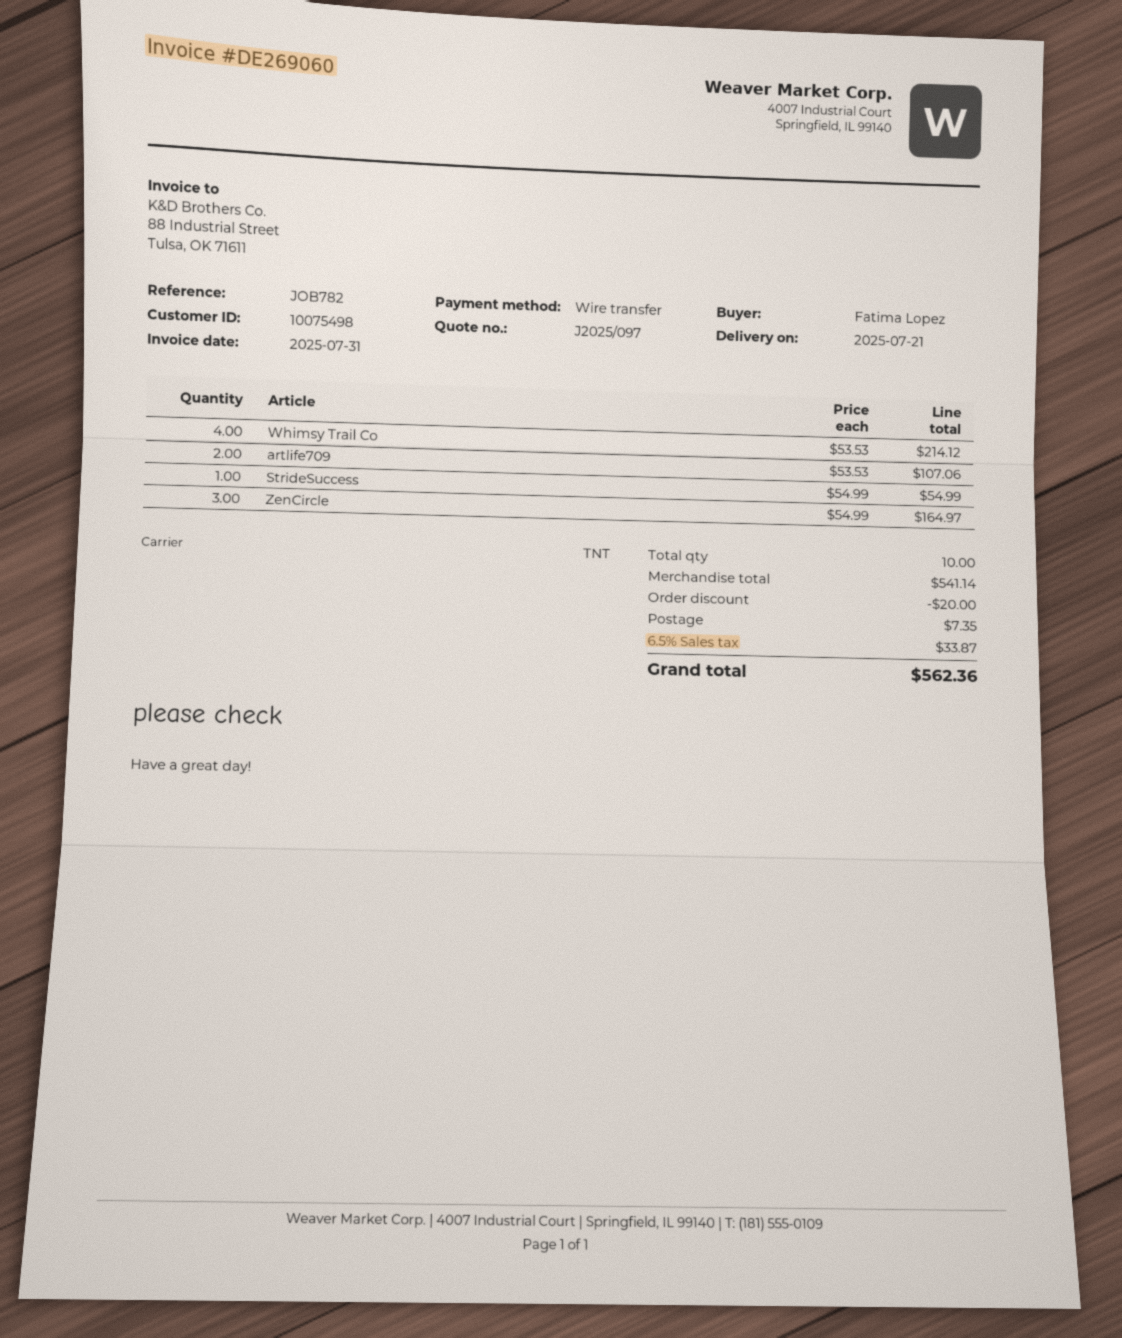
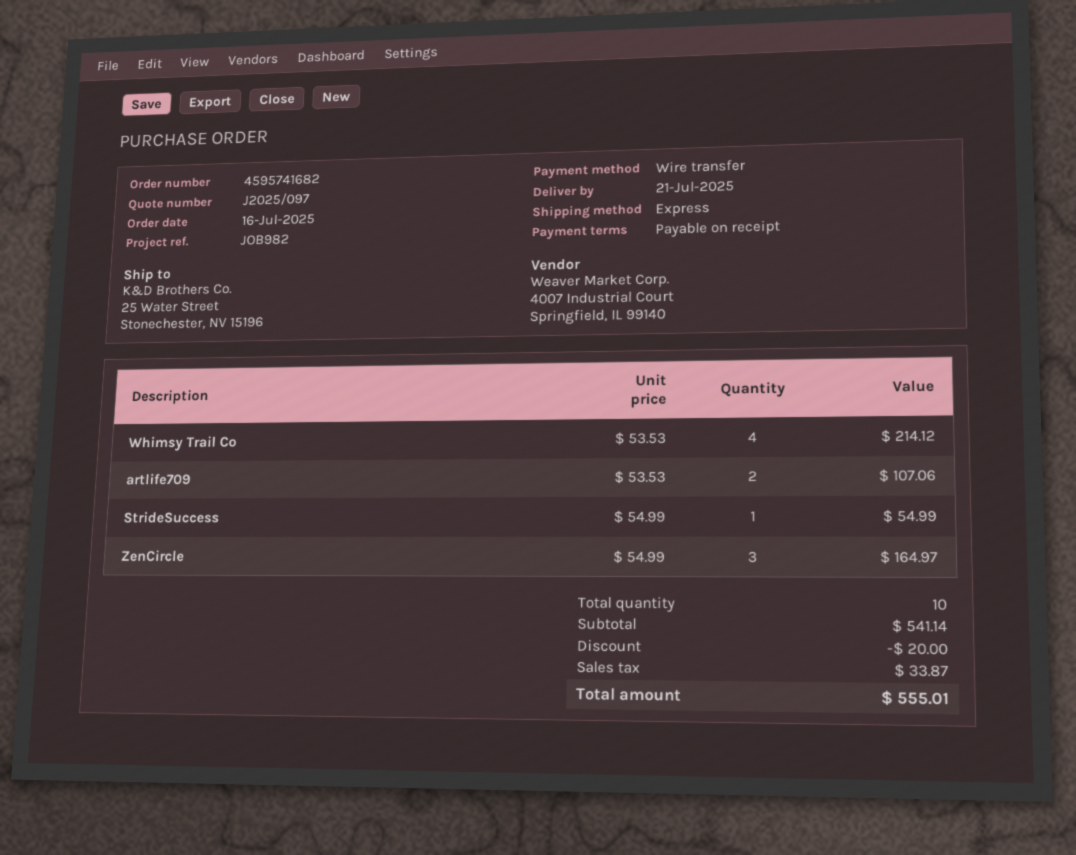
reference: JOB782 -> JOB982
shipping method: TNT -> express
shipping: 7.35 -> none
total: 562.36 -> 555.01

